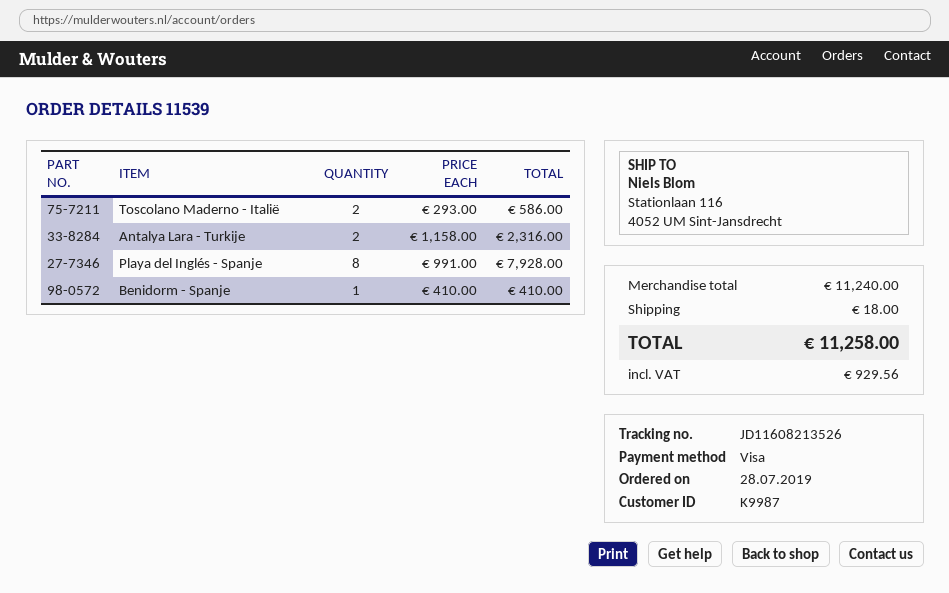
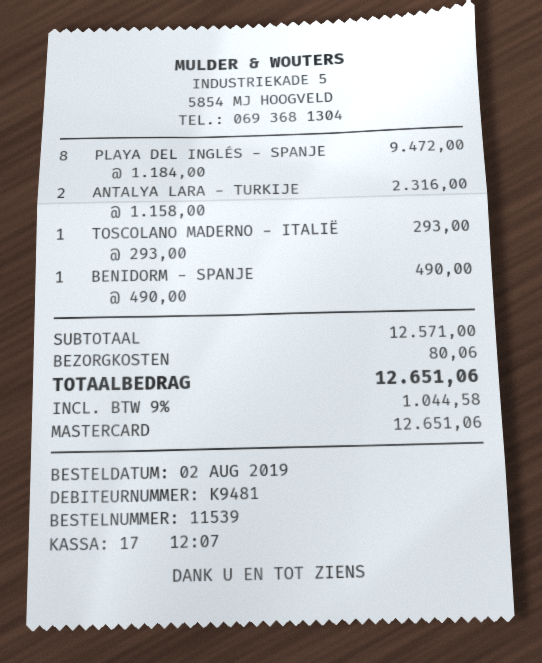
order date: 2019-07-28 -> 2019-08-02
customer number: K9987 -> K9481
payment method: Visa -> Mastercard
Toscolano Maderno - Italië: 2 x 293.00 = 586.00 -> 1 x 293.00 = 293.00
Playa del Inglés - Spanje: 8 x 991.00 = 7928.00 -> 8 x 1184.00 = 9472.00
Benidorm - Spanje: 1 x 410.00 = 410.00 -> 1 x 490.00 = 490.00
subtotal: 11240.00 -> 12571.00
shipping: 18.00 -> 80.06
tax: 929.56 -> 1044.58
total: 11258.00 -> 12651.06

